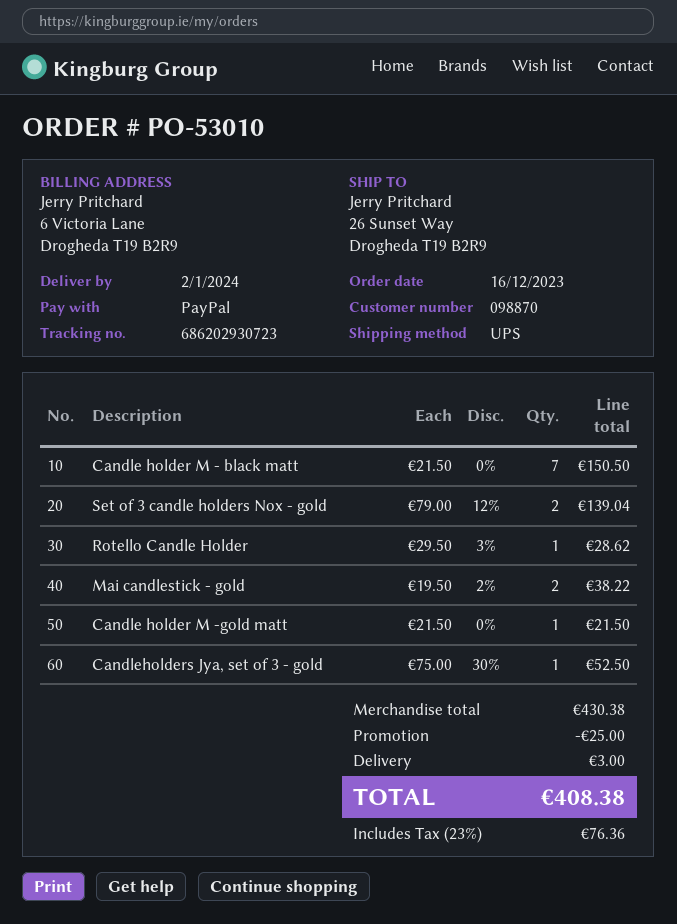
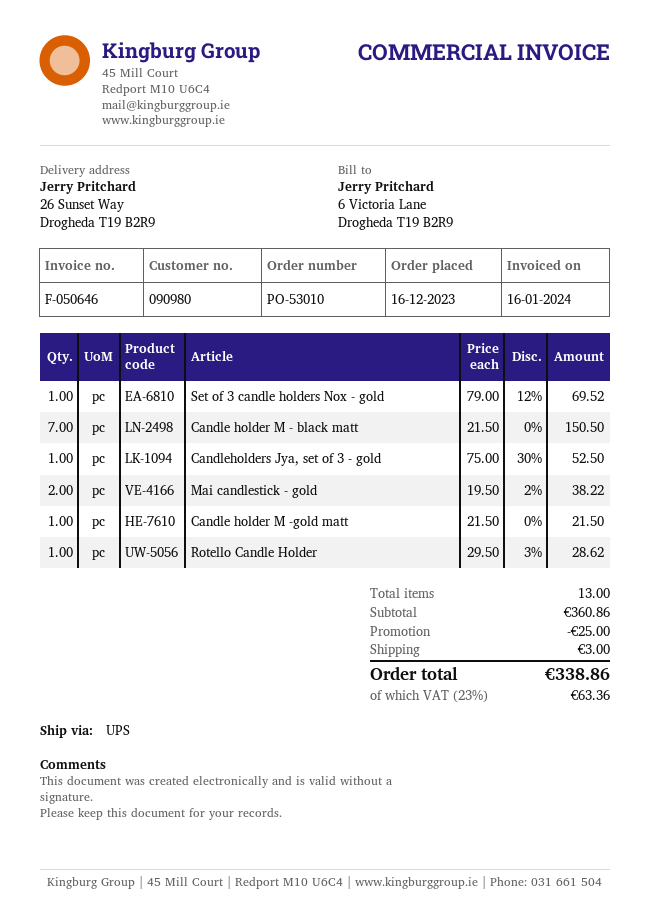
customer number: 098870 -> 090980
Set of 3 candle holders Nox - gold: 2 x 79.00 - 12% = 139.04 -> 1 x 79.00 - 12% = 69.52
subtotal: 430.38 -> 360.86
tax: 23% = 76.36 -> 23% = 63.36
total: 408.38 -> 338.86

